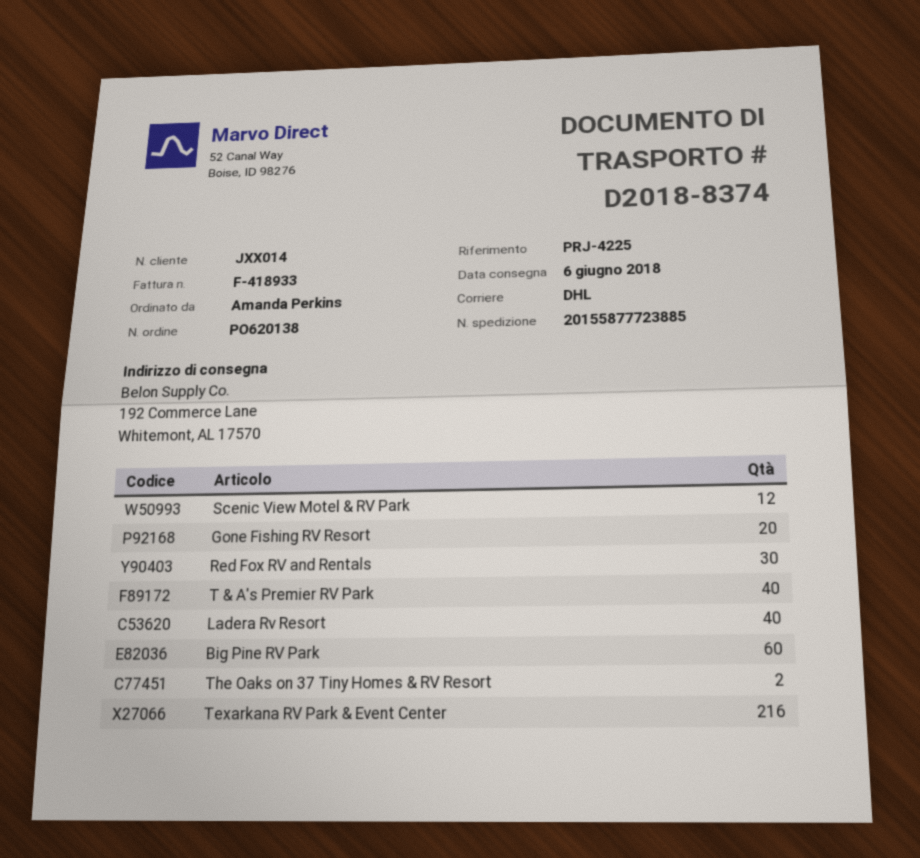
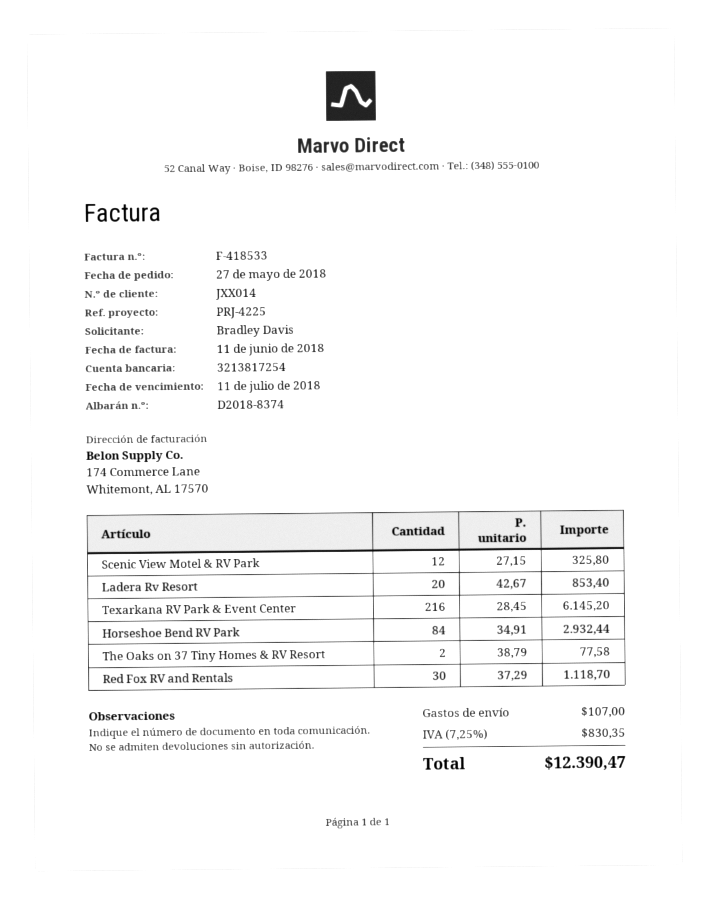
invoice number: F-418933 -> F-418533
ordered by: Amanda Perkins -> Bradley Davis
Gone Fishing RV Resort: 20 -> none
T & A's Premier RV Park: 40 -> none
Ladera Rv Resort: 40 -> 20
Big Pine RV Park: 60 -> none
Horseshoe Bend RV Park: none -> 84

